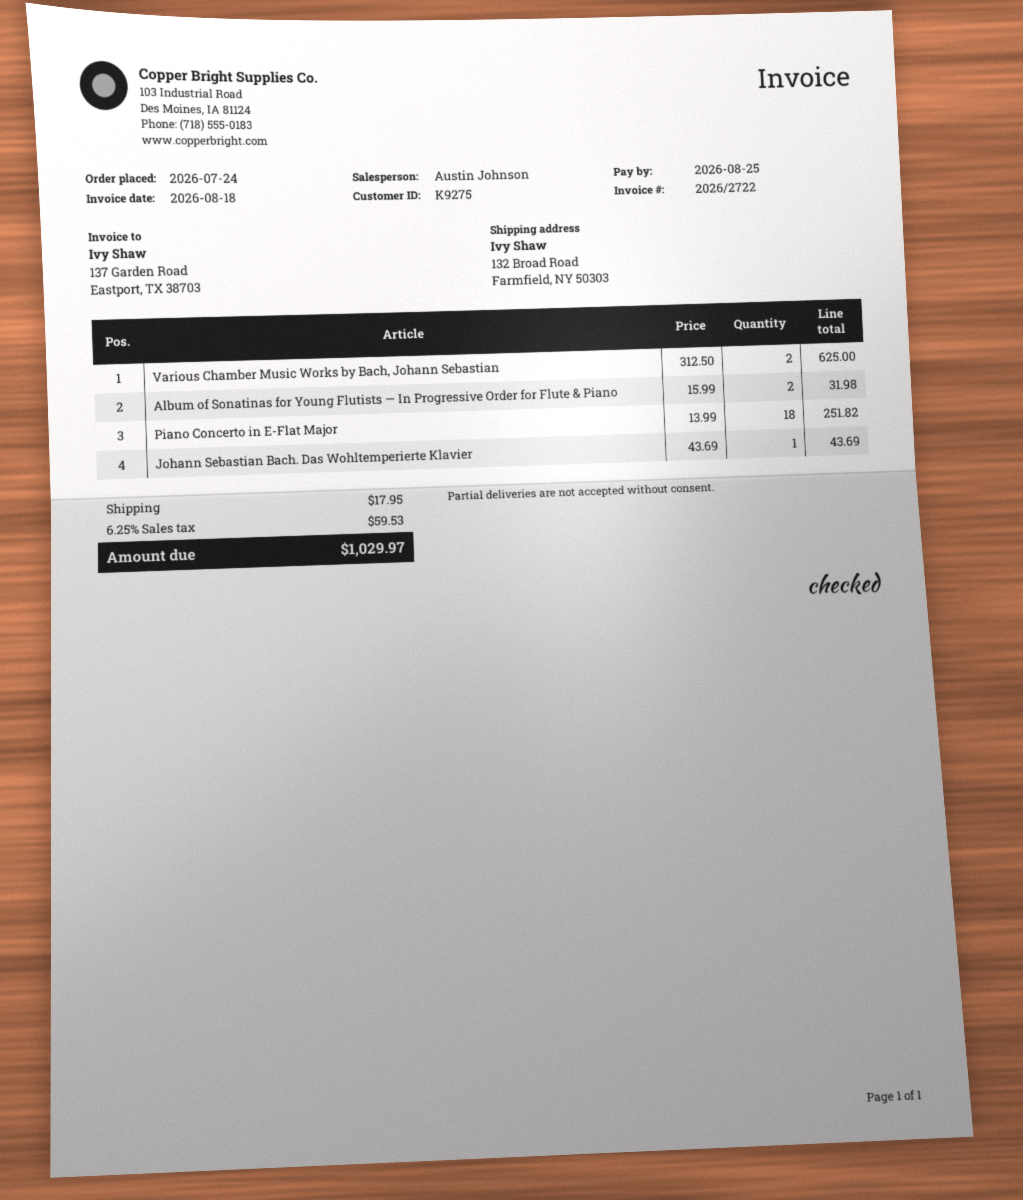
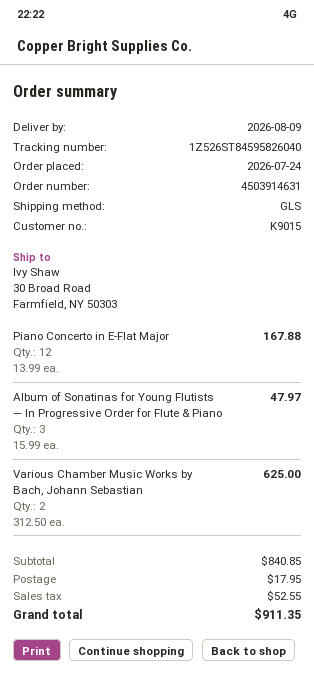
customer number: K9275 -> K9015
ship to: 132 Broad Road, Farmfield, NY 50303 -> 30 Broad Road, Farmfield, NY 50303
Album of Sonatinas for Young Flutists — In Progressive Order for Flute & Piano: 2 x 15.99 = 31.98 -> 3 x 15.99 = 47.97
Piano Concerto in E-Flat Major: 18 x 13.99 = 251.82 -> 12 x 13.99 = 167.88
Johann Sebastian Bach. Das Wohltemperierte Klavier: 1 x 43.69 = 43.69 -> none
tax: 59.53 -> 52.55
total: 1029.97 -> 911.35

